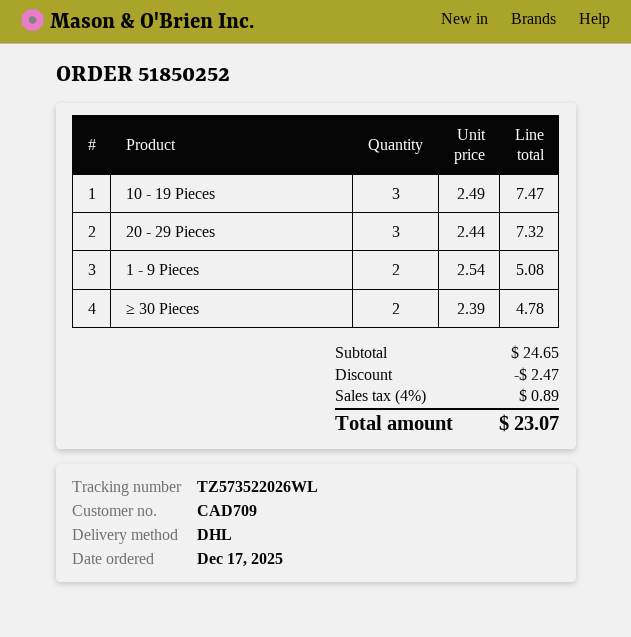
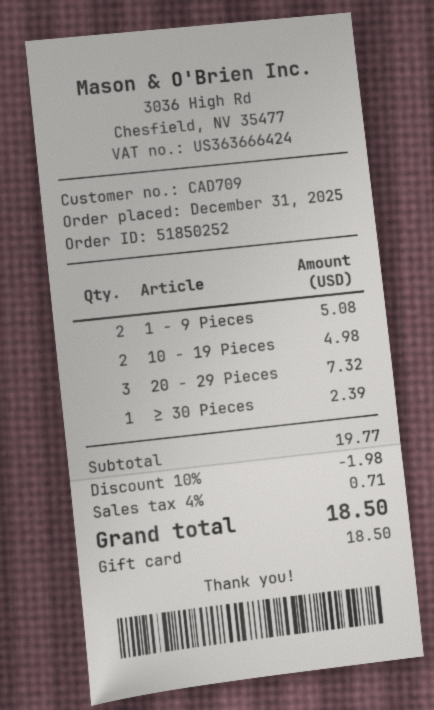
order date: 2025-12-17 -> 2025-12-31
10 - 19 Pieces: 3 for 7.47 -> 2 for 4.98
≥ 30 Pieces: 2 for 4.78 -> 1 for 2.39
subtotal: 24.65 -> 19.77
discount: 2.47 -> 1.98
tax: 4% = 0.89 -> 4% = 0.71
total: 23.07 -> 18.50

